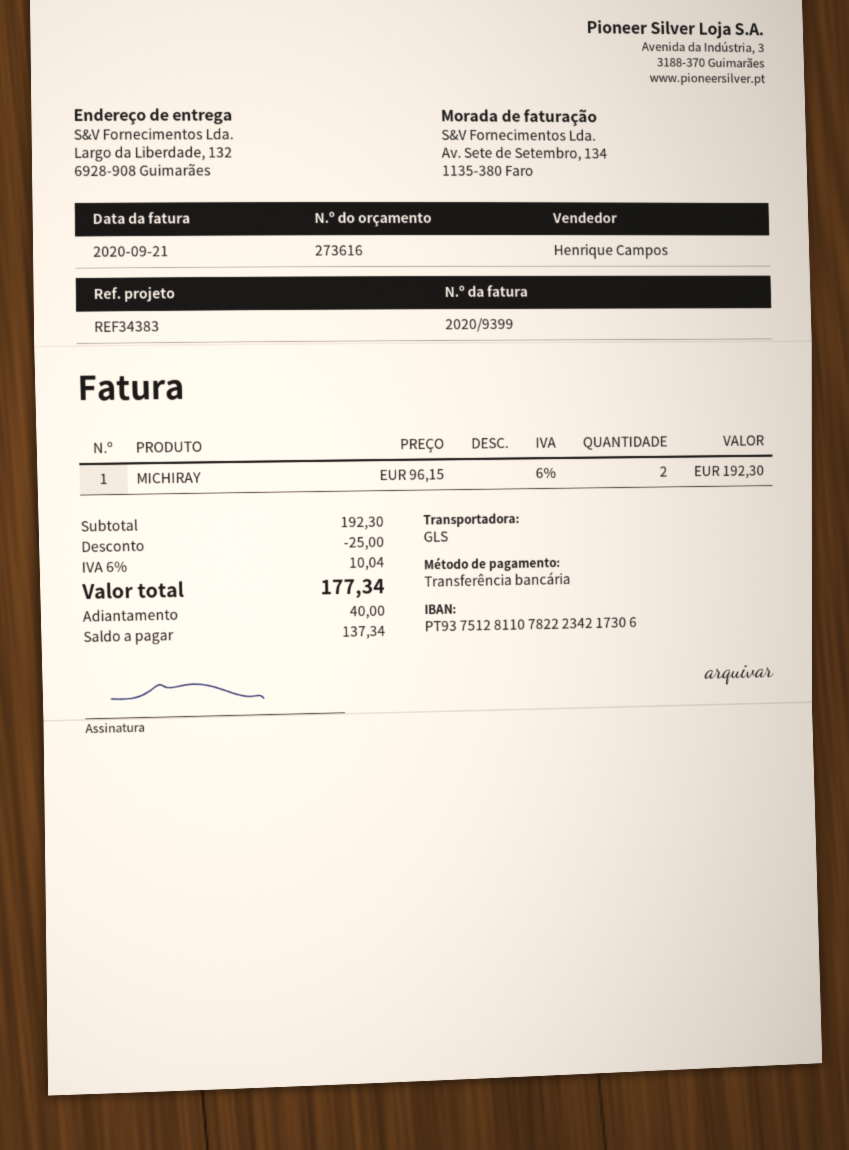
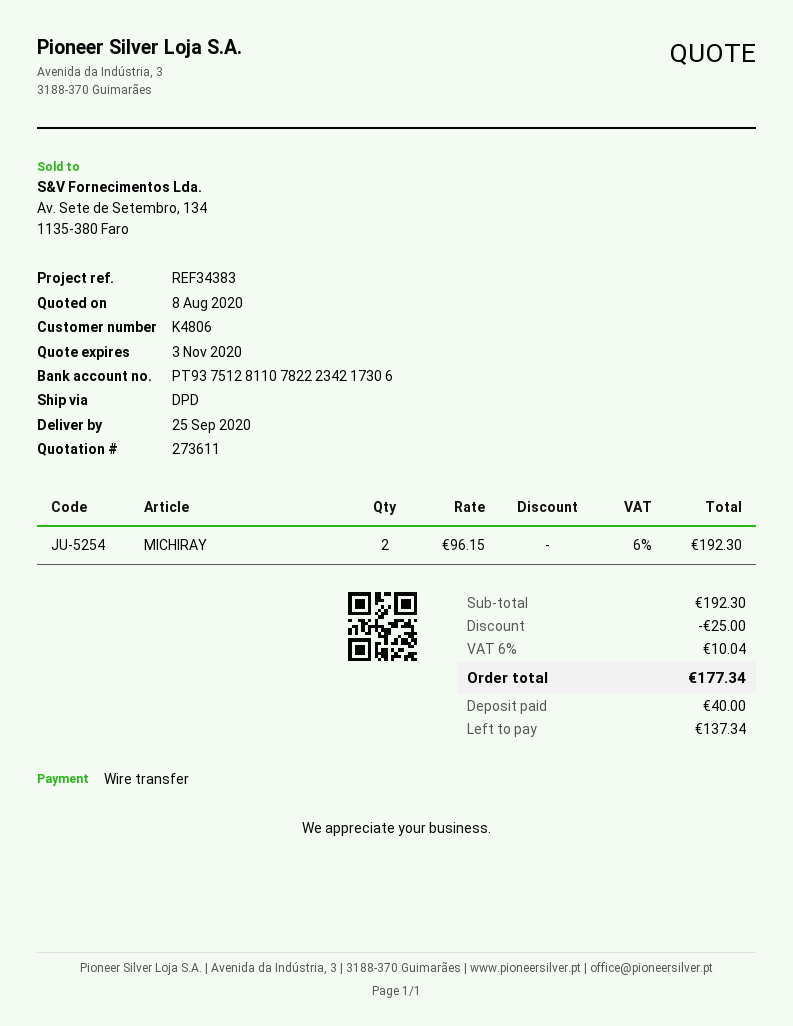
quote number: 273616 -> 273611
shipping method: GLS -> DPD

